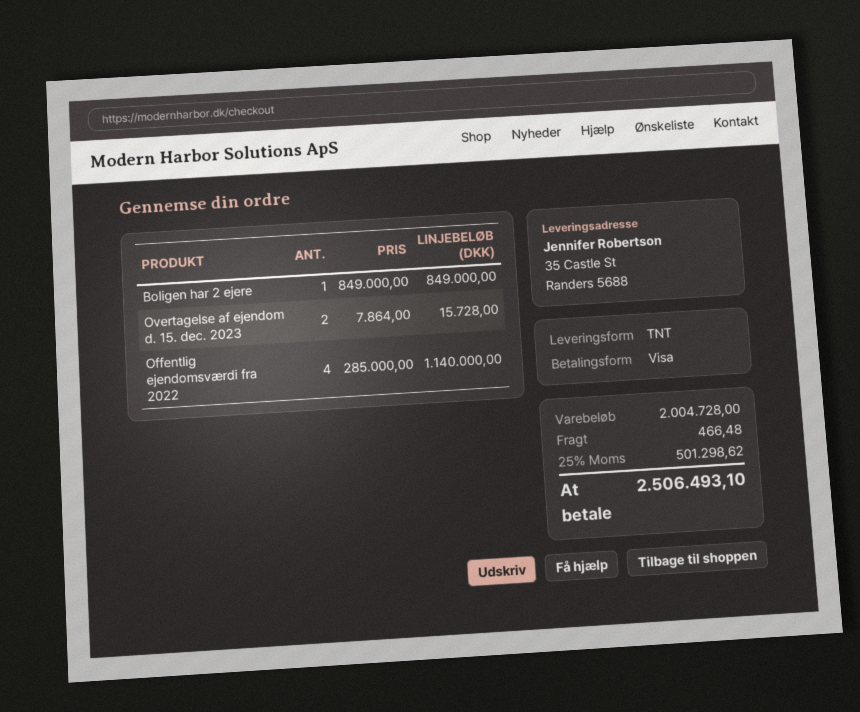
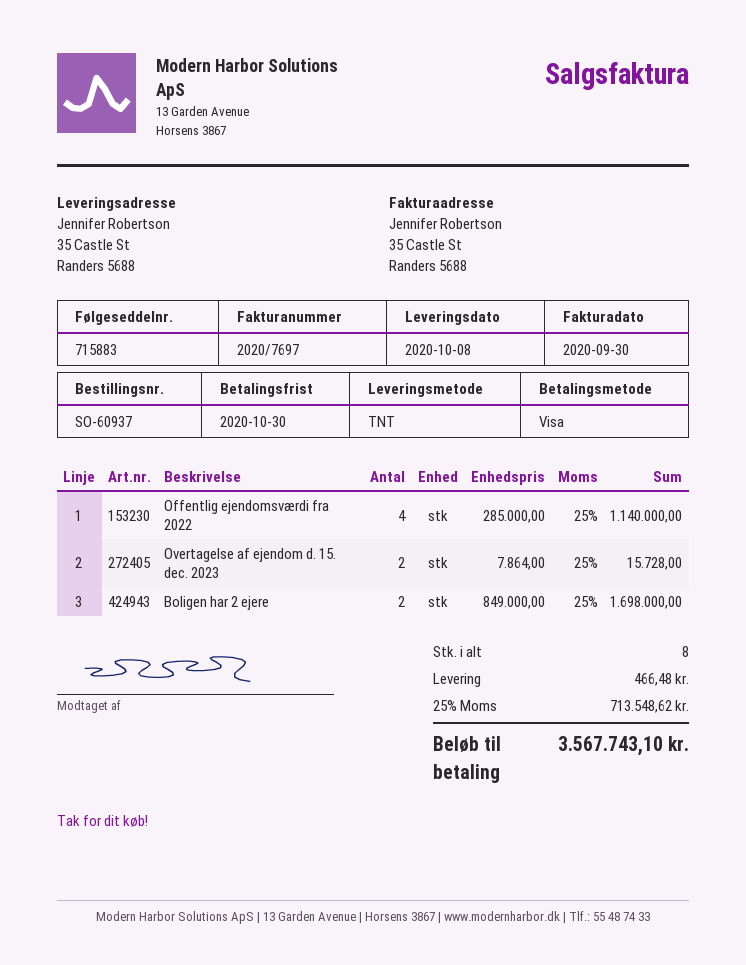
Boligen har 2 ejere: 1 x 849000.00 = 849000.00 -> 2 x 849000.00 = 1698000.00
tax: 25% = 501298.62 -> 25% = 713548.62
total: 2506493.10 -> 3567743.10

